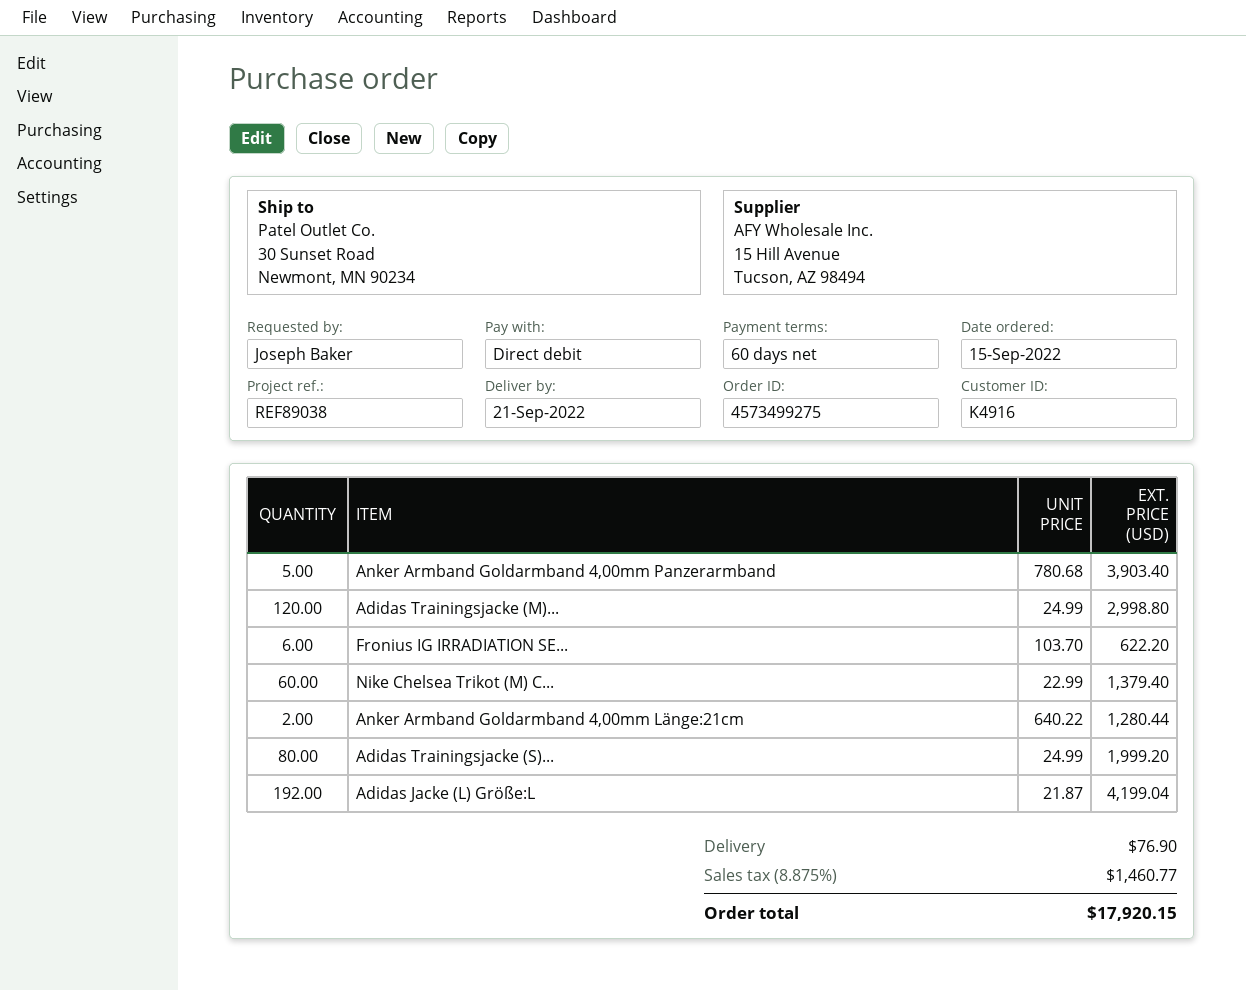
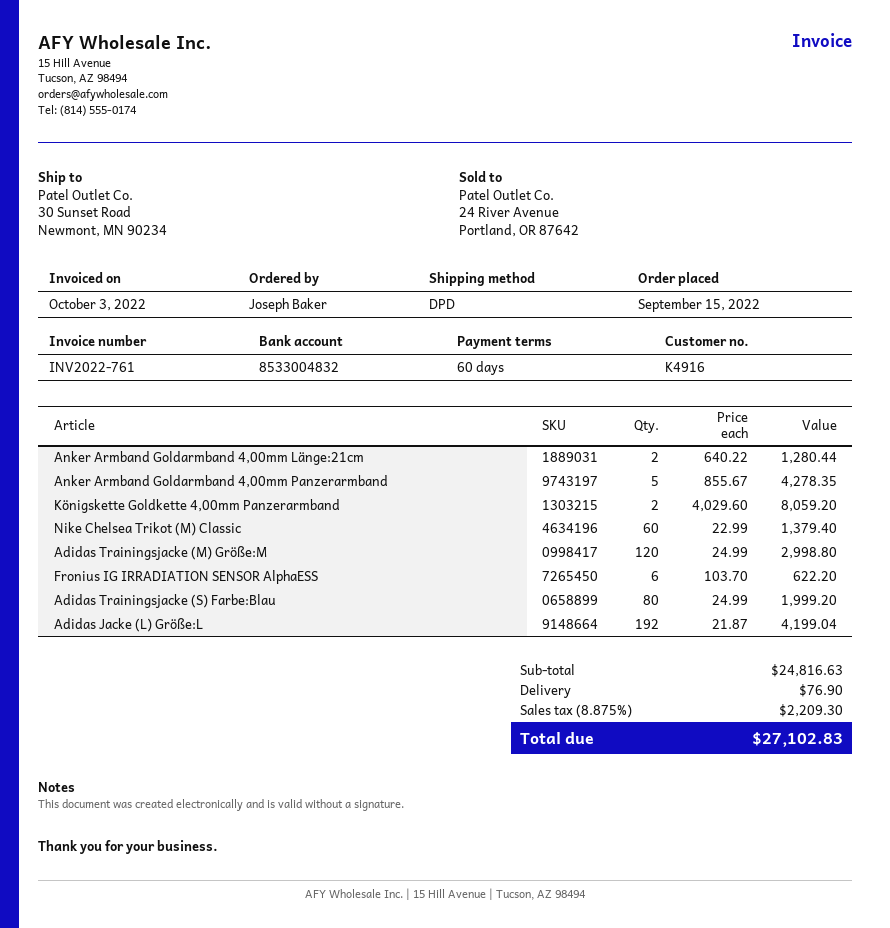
Anker Armband Goldarmband 4,00mm Panzerarmband: 5 x 780.68 = 3903.40 -> 5 x 855.67 = 4278.35
Königskette Goldkette 4,00mm Panzerarmband: none -> 2 x 4029.60 = 8059.20
tax: 8.875% = 1460.77 -> 8.875% = 2209.30
total: 17920.15 -> 27102.83

